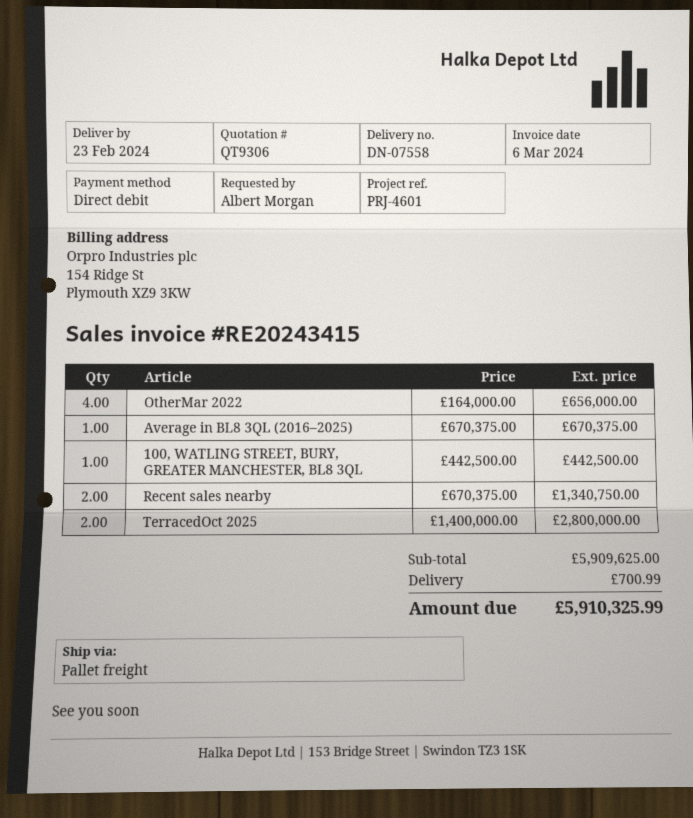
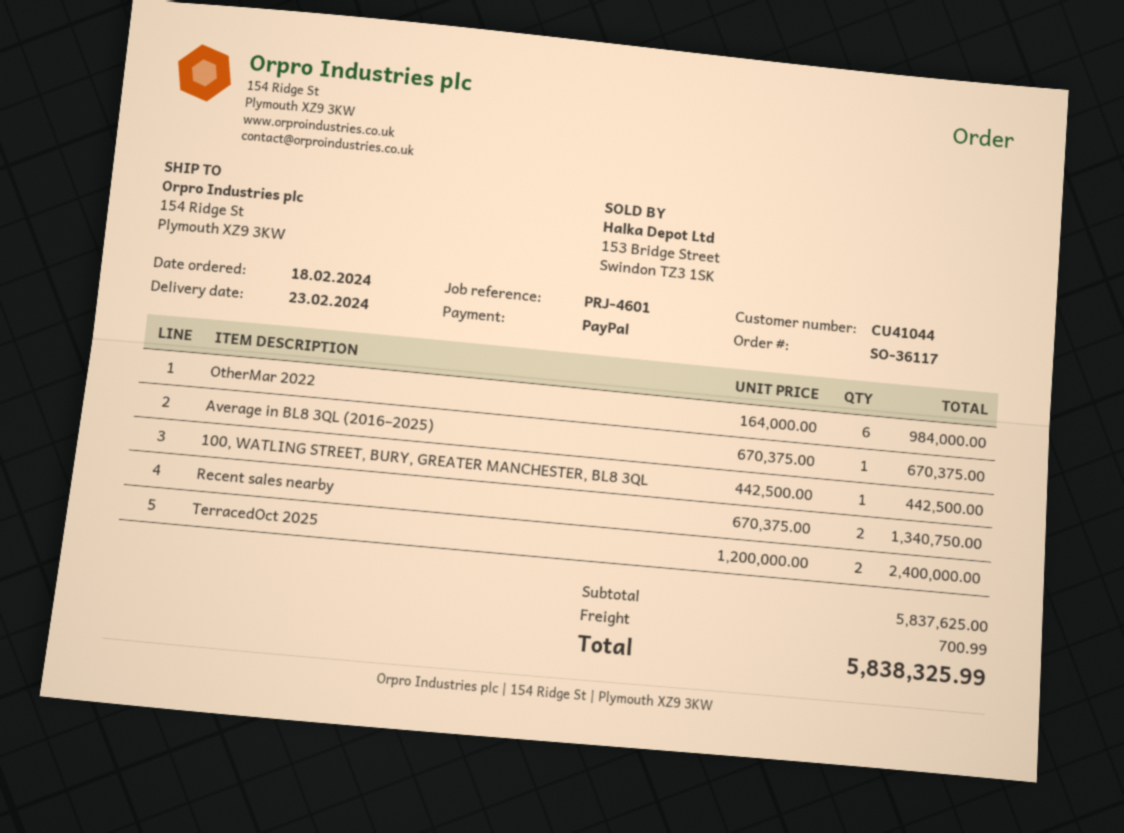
payment method: direct debit -> PayPal
OtherMar 2022: 4 x 164000.00 = 656000.00 -> 6 x 164000.00 = 984000.00
TerracedOct 2025: 2 x 1400000.00 = 2800000.00 -> 2 x 1200000.00 = 2400000.00
subtotal: 5909625.00 -> 5837625.00
total: 5910325.99 -> 5838325.99

